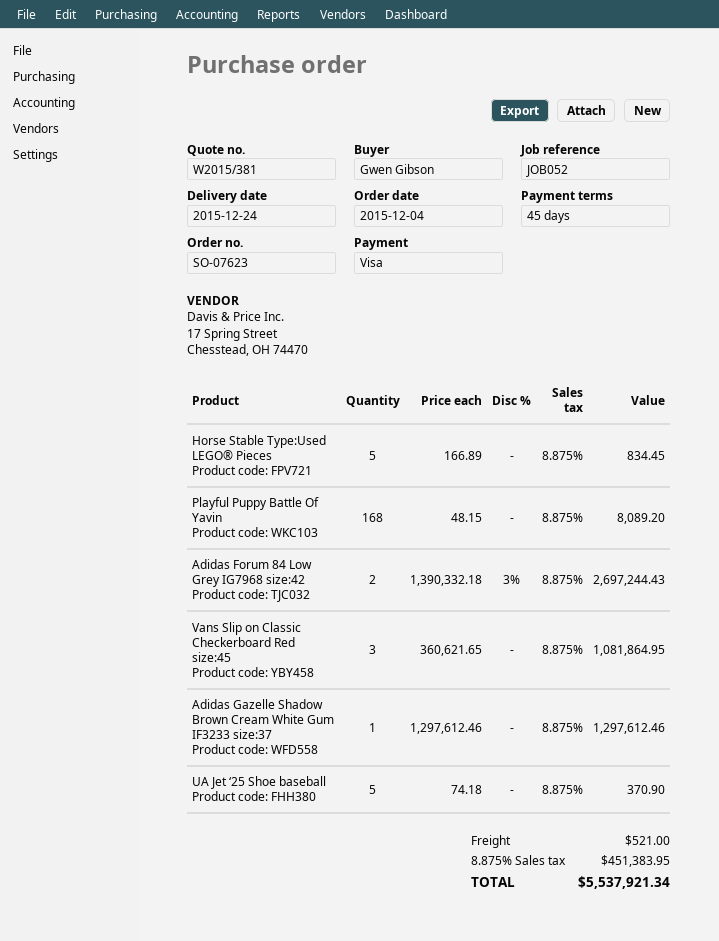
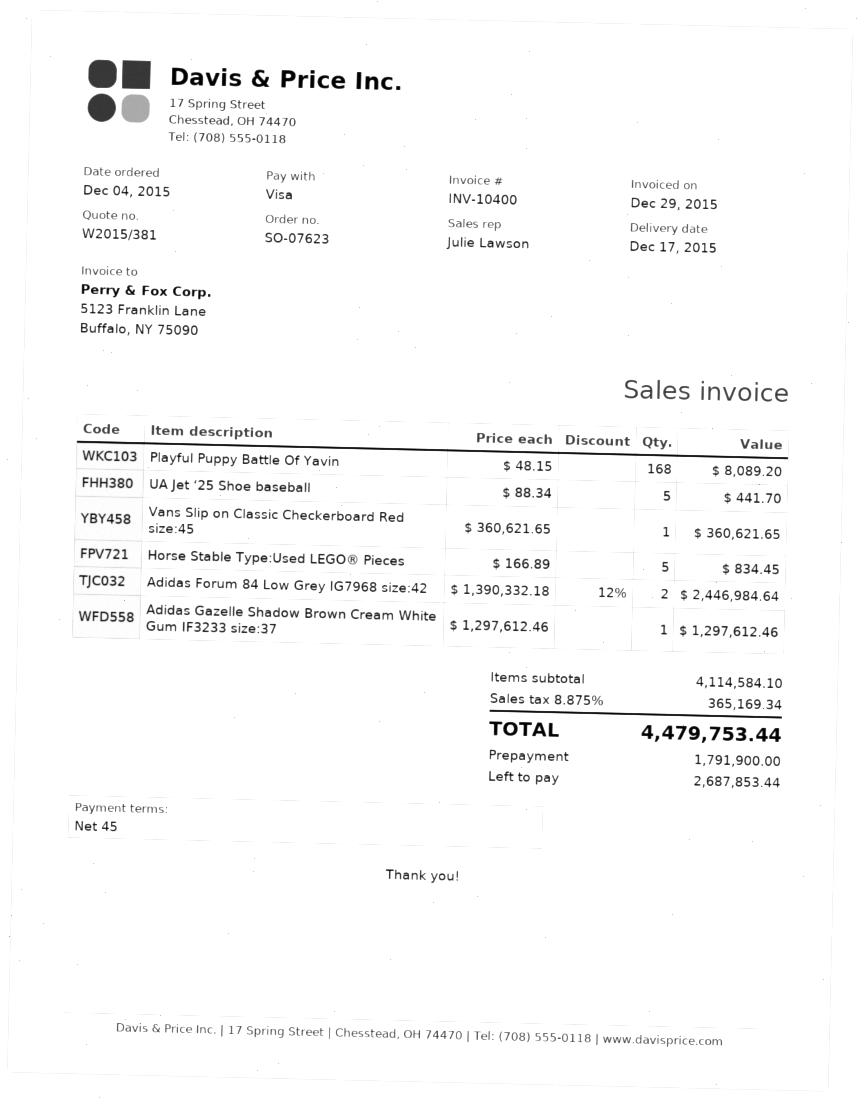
delivery date: 2015-12-24 -> 2015-12-17
Adidas Forum 84 Low Grey IG7968 size:42: 2 x 1390332.18 - 3% = 2697244.43 -> 2 x 1390332.18 - 12% = 2446984.64
Vans Slip on Classic Checkerboard Red size:45: 3 x 360621.65 = 1081864.95 -> 1 x 360621.65 = 360621.65
UA Jet ‘25 Shoe baseball: 5 x 74.18 = 370.90 -> 5 x 88.34 = 441.70
shipping: 521.00 -> none
tax: 8.875% = 451383.95 -> 8.875% = 365169.34
total: 5537921.34 -> 4479753.44

